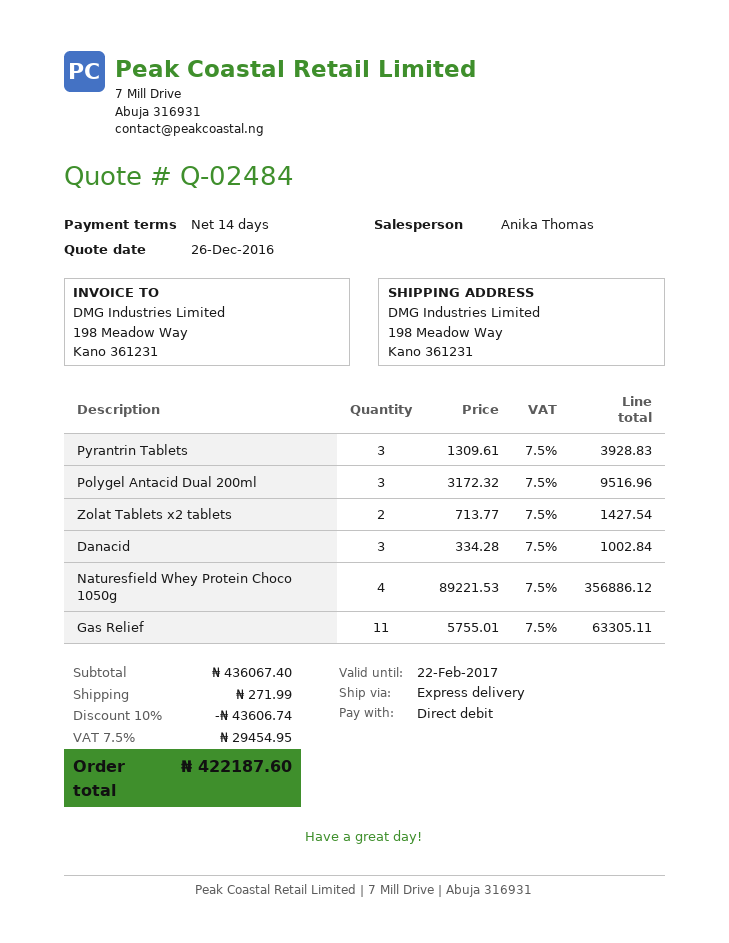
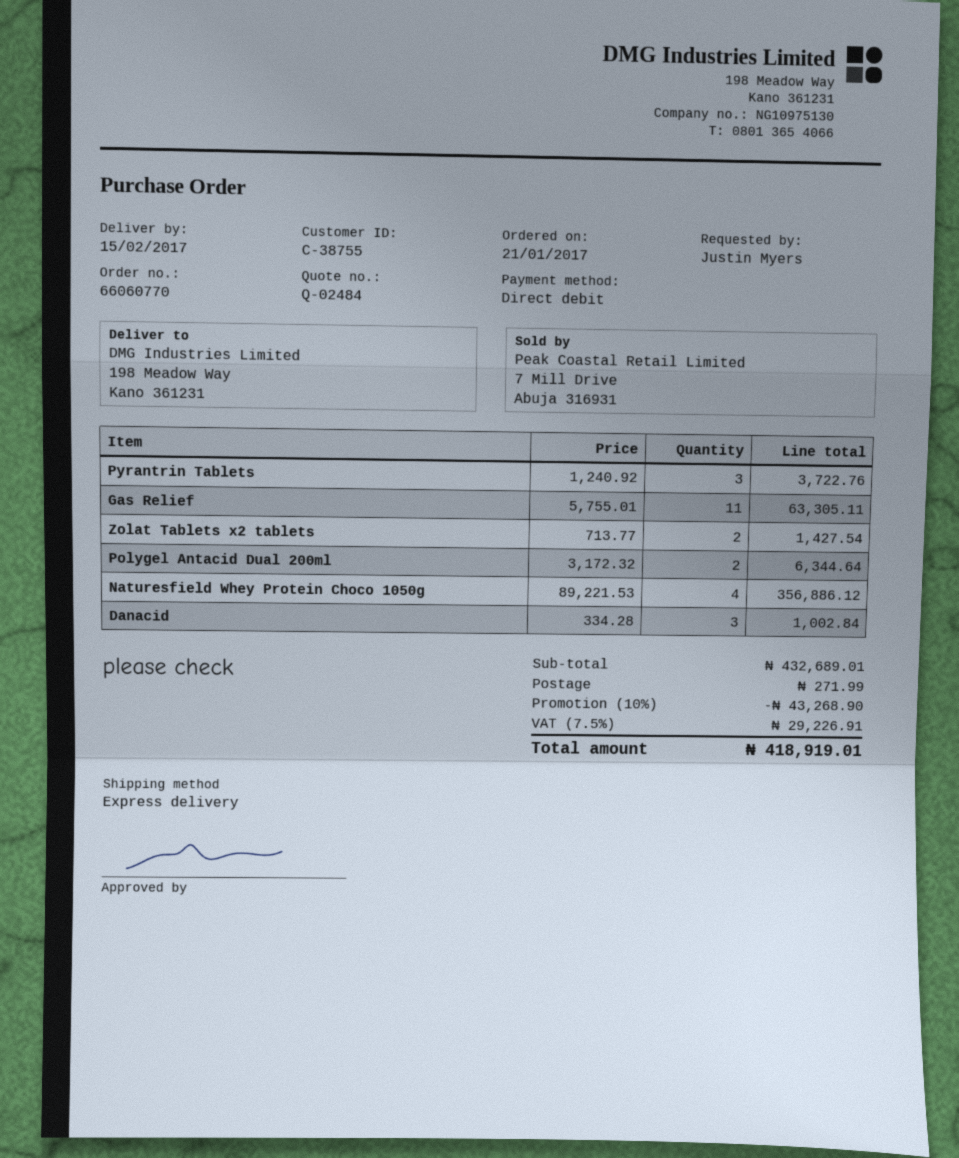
Pyrantrin Tablets: 3 x 1309.61 = 3928.83 -> 3 x 1240.92 = 3722.76
Polygel Antacid Dual 200ml: 3 x 3172.32 = 9516.96 -> 2 x 3172.32 = 6344.64
subtotal: 436067.40 -> 432689.01
discount: 10% = 43606.74 -> 10% = 43268.90
tax: 7.5% = 29454.95 -> 7.5% = 29226.91
total: 422187.60 -> 418919.01

